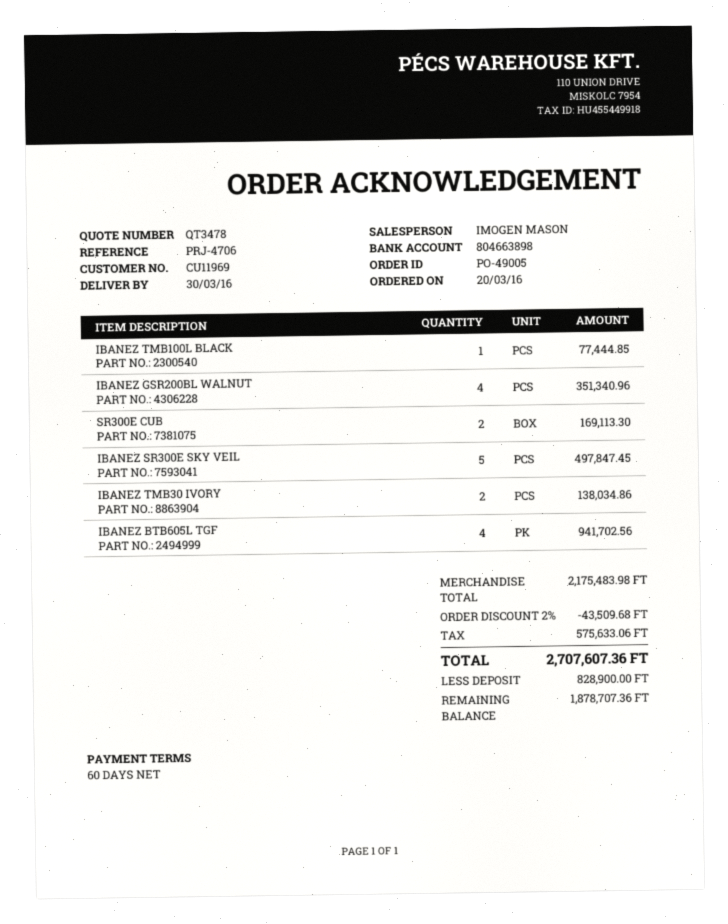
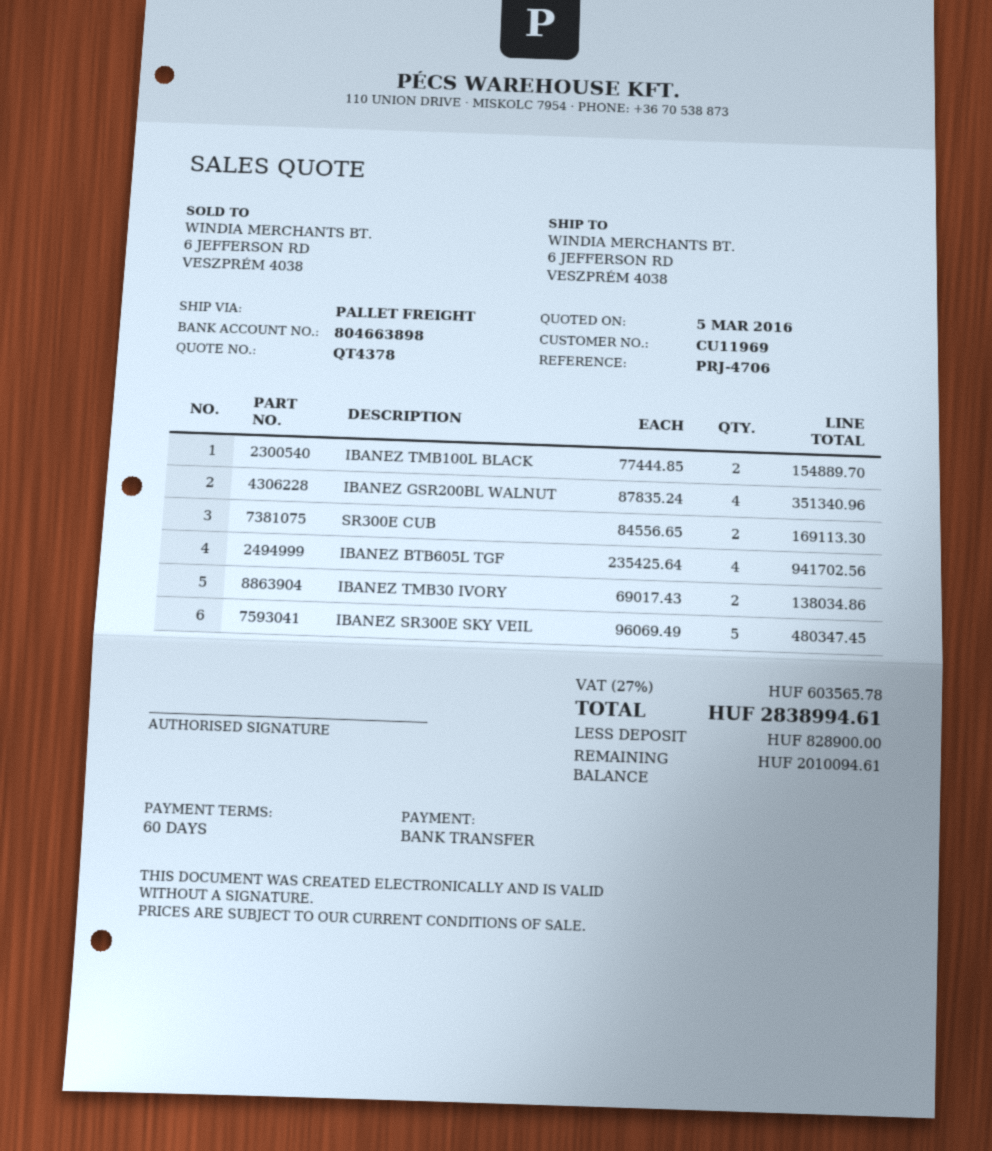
quote number: QT3478 -> QT4378
IBANEZ TMB100L BLACK: 1 for 77444.85 -> 2 for 154889.70
IBANEZ SR300E SKY VEIL: 5 for 497847.45 -> 5 for 480347.45
discount: 2% = 43509.68 -> none
tax: 575633.06 -> 603565.78
total: 2707607.36 -> 2838994.61
balance: 1878707.36 -> 2010094.61

